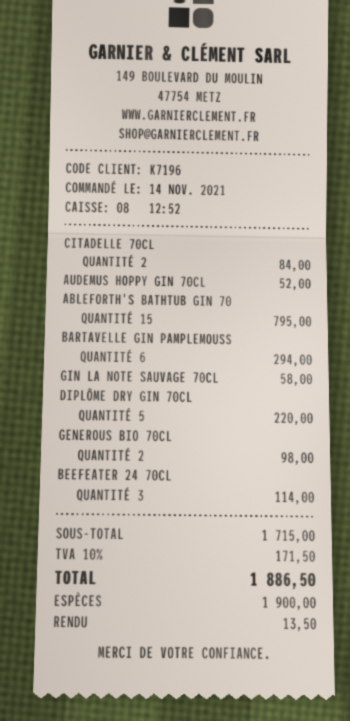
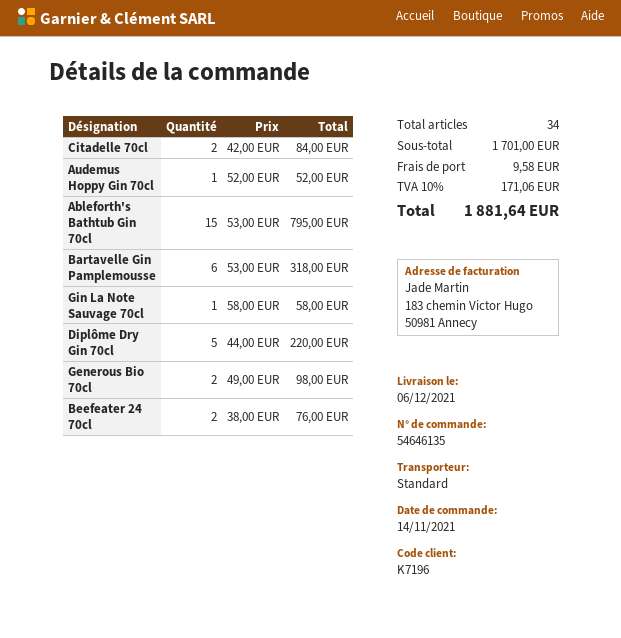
BARTAVELLE GIN PAMPLEMOUSS: 6 for 294.00 -> 6 for 318.00
BEEFEATER 24 70CL: 3 for 114.00 -> 2 for 76.00
subtotal: 1715.00 -> 1701.00
shipping: none -> 9.58
tax: 10% = 171.50 -> 10% = 171.06
total: 1886.50 -> 1881.64

